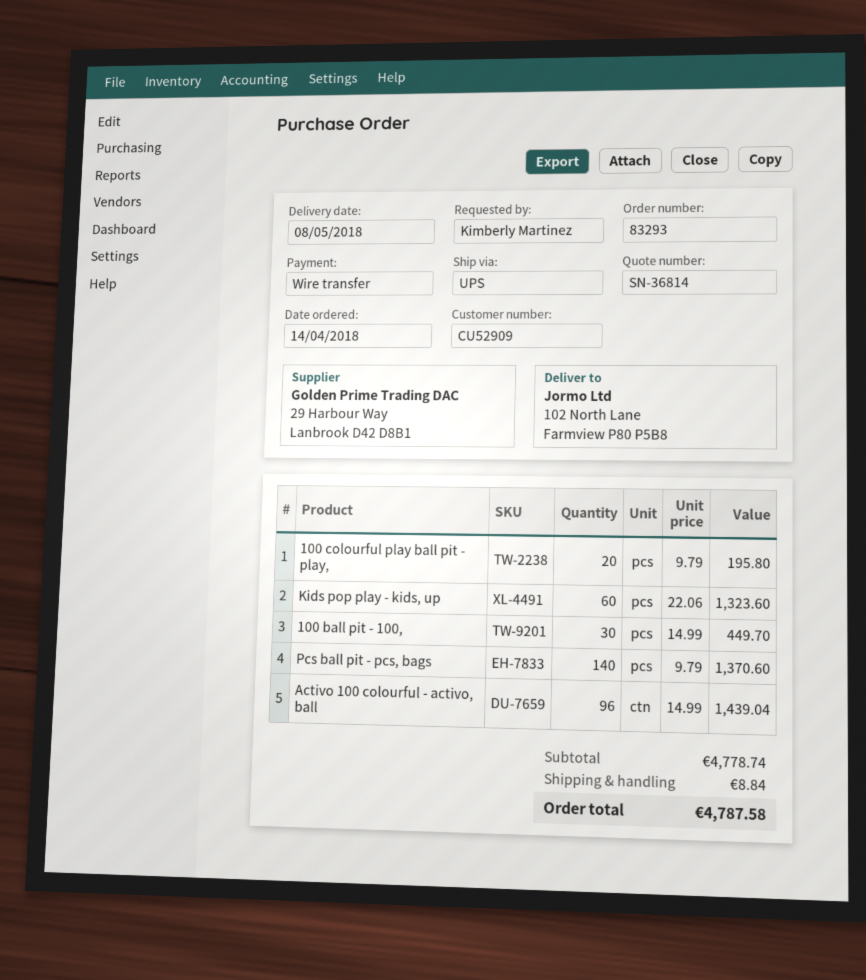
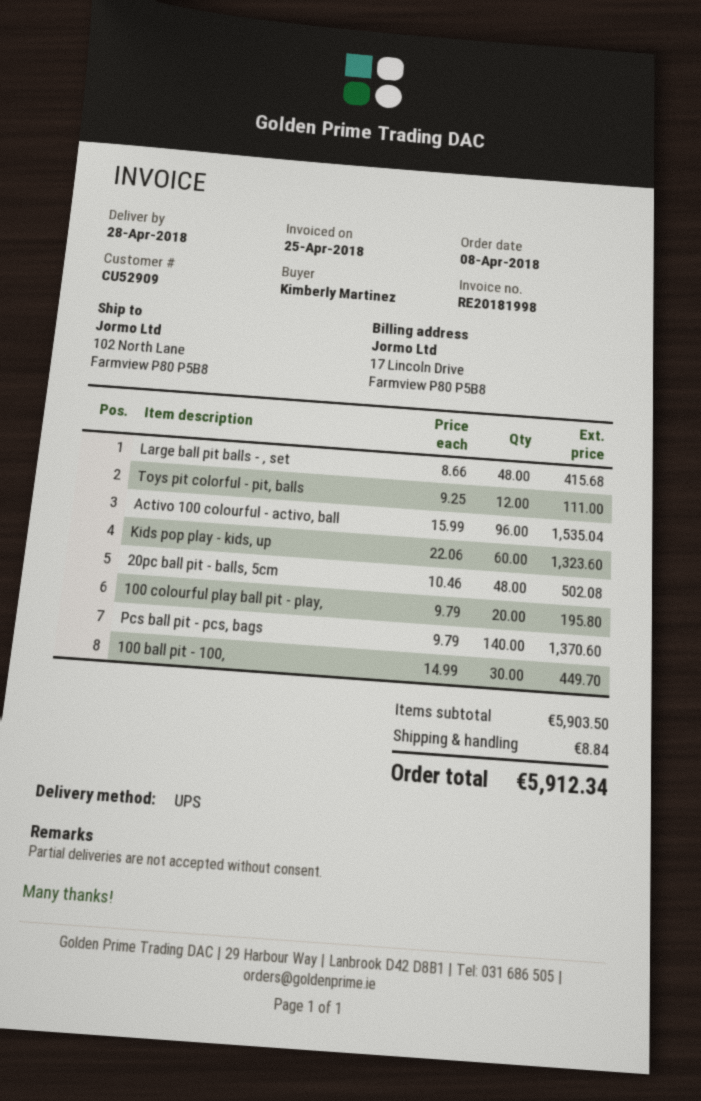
order date: 2018-04-14 -> 2018-04-08
delivery date: 2018-05-08 -> 2018-04-28
Activo 100 colourful - activo, ball: 96 x 14.99 = 1439.04 -> 96 x 15.99 = 1535.04
Large ball pit balls - , set: none -> 48 x 8.66 = 415.68
Toys pit colorful - pit, balls: none -> 12 x 9.25 = 111.00
20pc ball pit - balls, 5cm: none -> 48 x 10.46 = 502.08
subtotal: 4778.74 -> 5903.50
total: 4787.58 -> 5912.34

